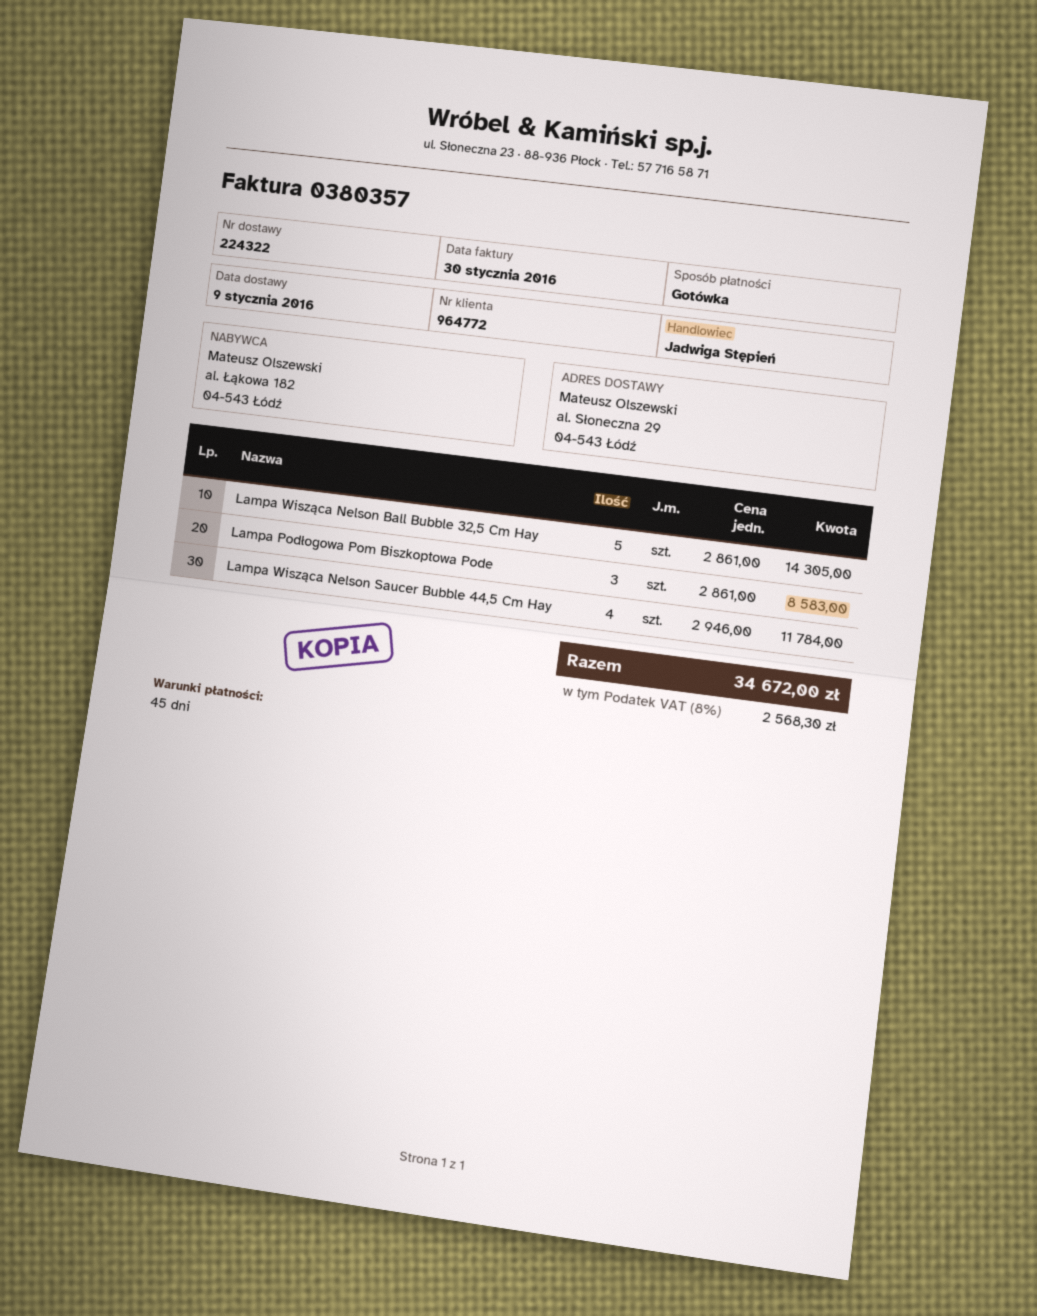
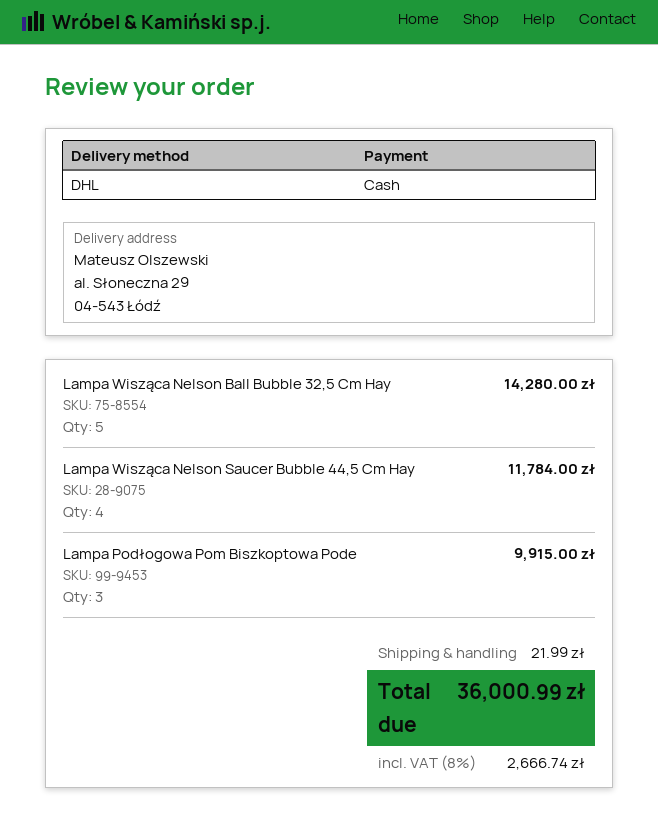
Lampa Wisząca Nelson Ball Bubble 32,5 Cm Hay: 5 for 14305.00 -> 5 for 14280.00
Lampa Podłogowa Pom Biszkoptowa Pode: 3 for 8583.00 -> 3 for 9915.00
shipping: none -> 21.99
tax: 8% = 2568.30 -> 8% = 2666.74
total: 34672.00 -> 36000.99

